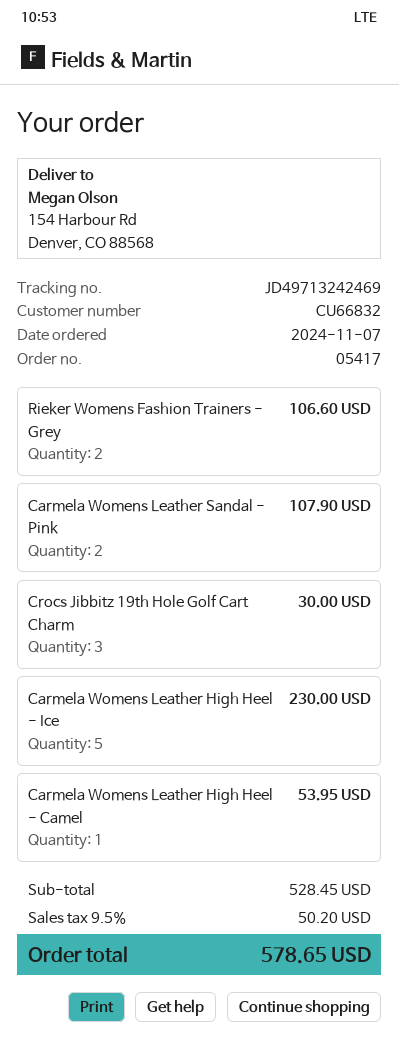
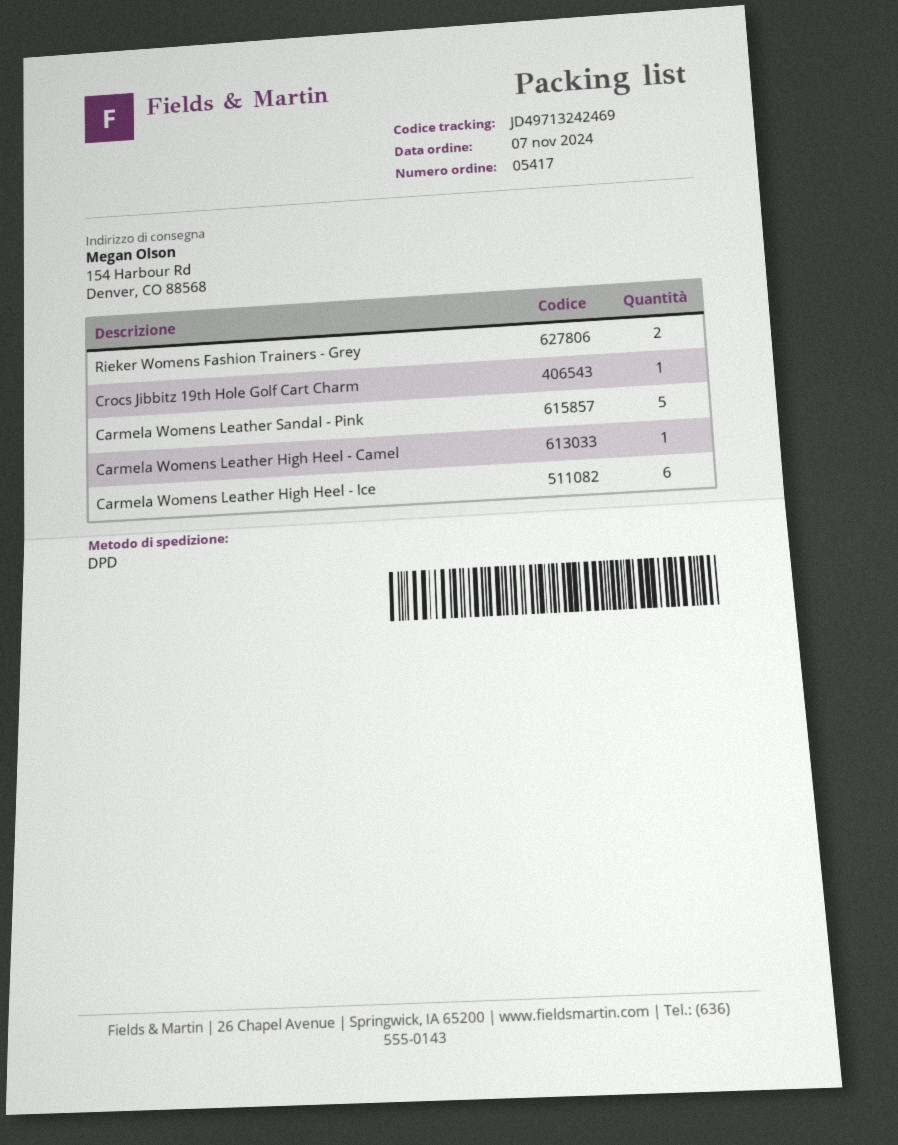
Carmela Womens Leather Sandal - Pink: 2 -> 5
Crocs Jibbitz 19th Hole Golf Cart Charm: 3 -> 1
Carmela Womens Leather High Heel - Ice: 5 -> 6

